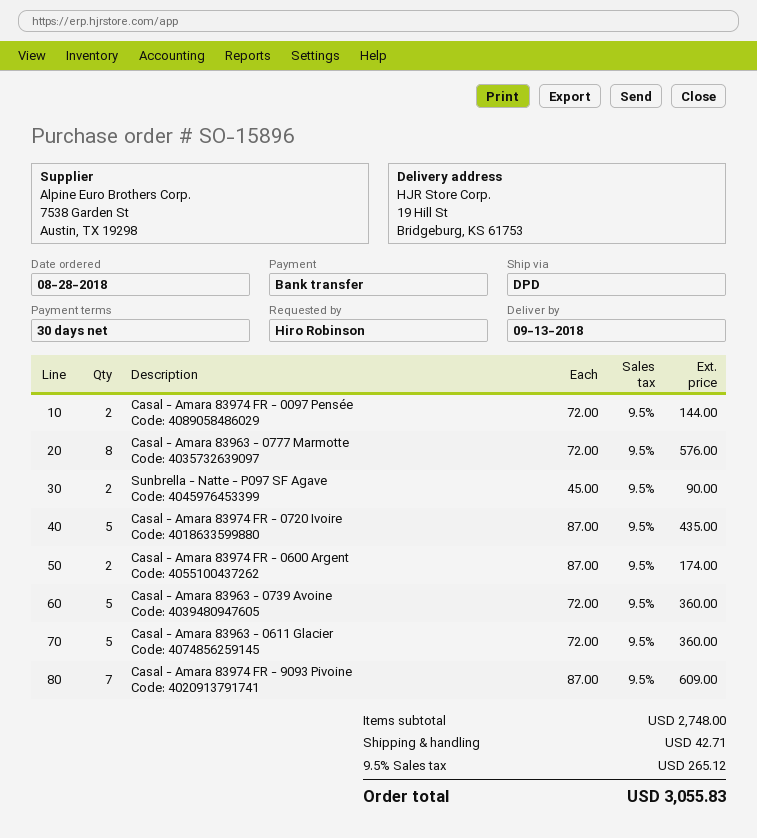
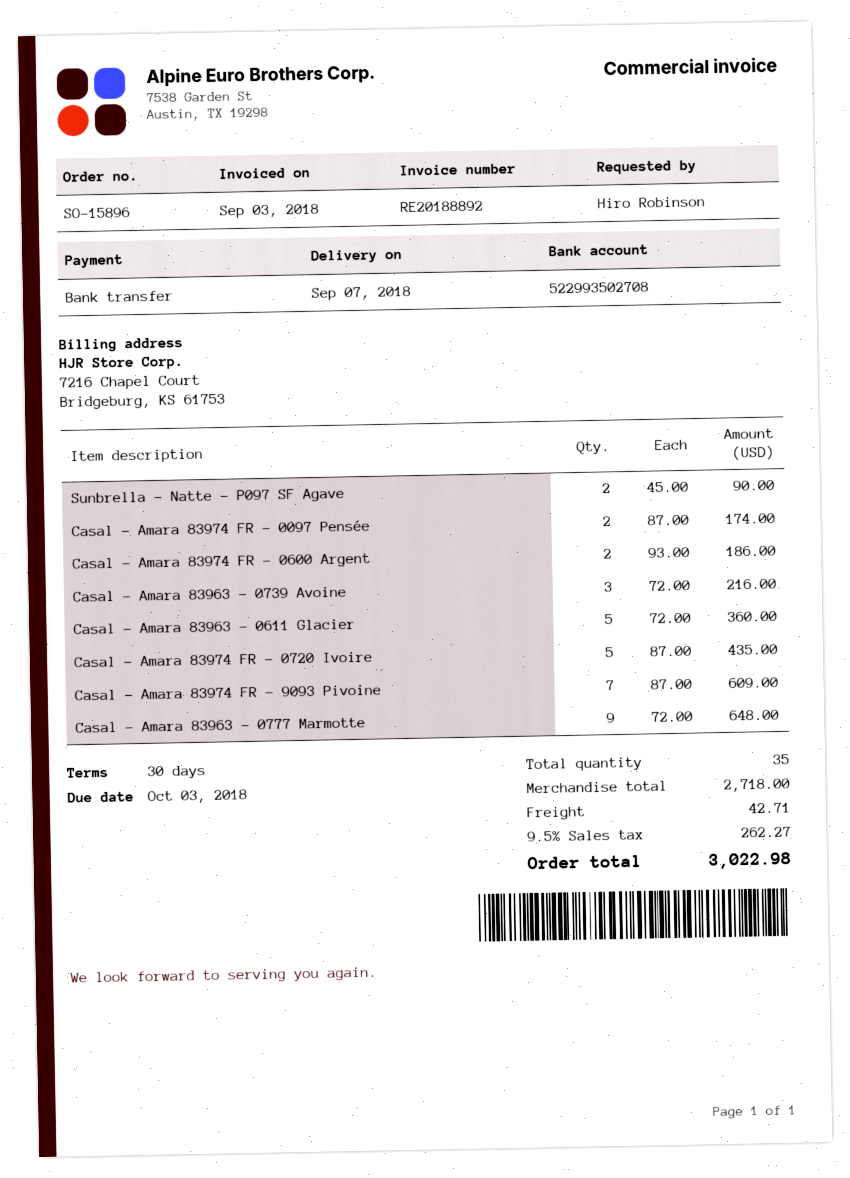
delivery date: 2018-09-13 -> 2018-09-07
Casal - Amara 83974 FR - 0097 Pensée: 2 x 72.00 = 144.00 -> 2 x 87.00 = 174.00
Casal - Amara 83963 - 0777 Marmotte: 8 x 72.00 = 576.00 -> 9 x 72.00 = 648.00
Casal - Amara 83974 FR - 0600 Argent: 2 x 87.00 = 174.00 -> 2 x 93.00 = 186.00
Casal - Amara 83963 - 0739 Avoine: 5 x 72.00 = 360.00 -> 3 x 72.00 = 216.00
subtotal: 2748.00 -> 2718.00
tax: 9.5% = 265.12 -> 9.5% = 262.27
total: 3055.83 -> 3022.98

